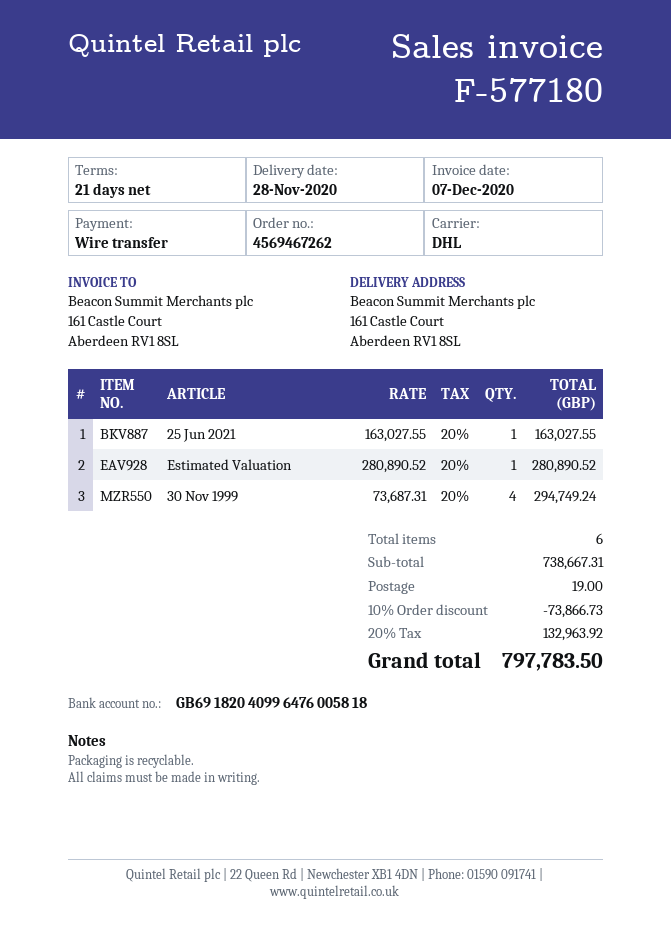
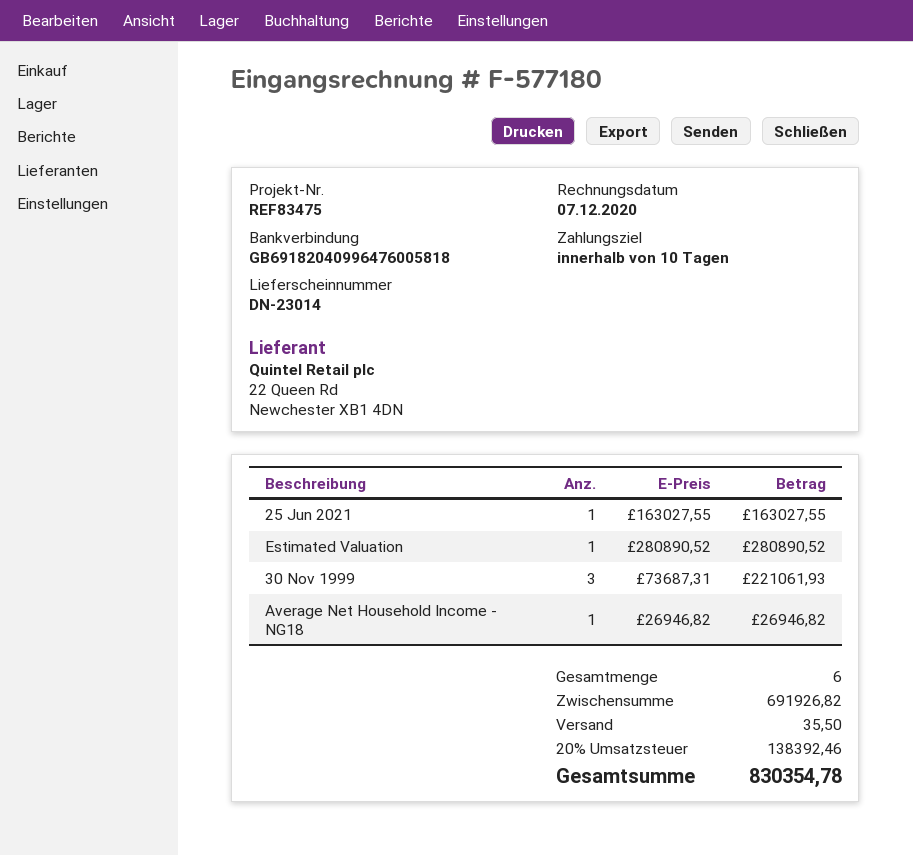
payment terms: 21 days -> 10 days
30 Nov 1999: 4 x 73687.31 = 294749.24 -> 3 x 73687.31 = 221061.93
Average Net Household Income - NG18: none -> 1 x 26946.82 = 26946.82
subtotal: 738667.31 -> 691926.82
discount: 10% = 73866.73 -> none
shipping: 19.00 -> 35.50
tax: 20% = 132963.92 -> 20% = 138392.46
total: 797783.50 -> 830354.78

